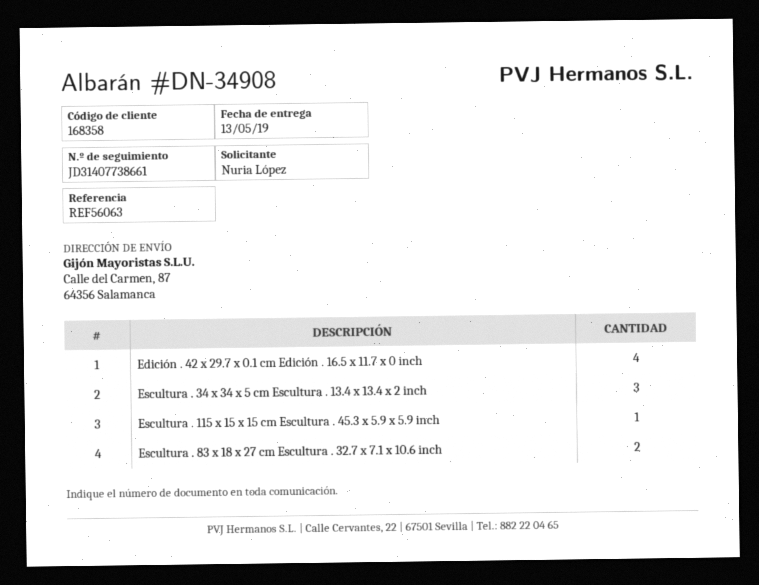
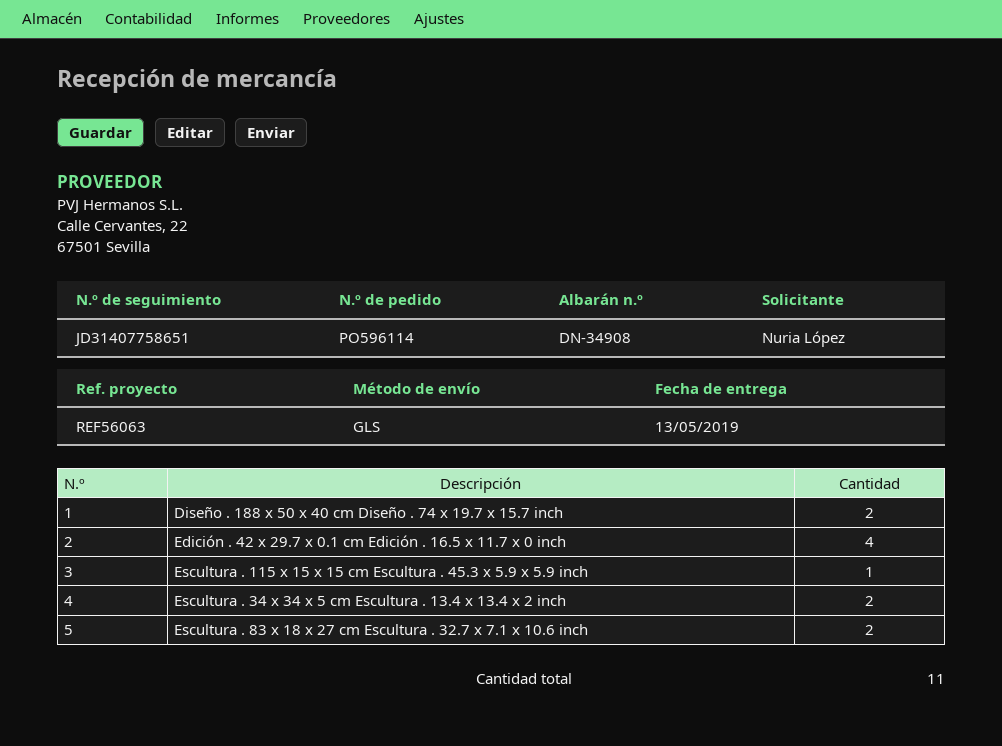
tracking number: JD31407738661 -> JD31407758651
Escultura . 34 x 34 x 5 cm Escultura . 13.4 x 13.4 x 2 inch: 3 -> 2
Diseño . 188 x 50 x 40 cm Diseño . 74 x 19.7 x 15.7 inch: none -> 2

